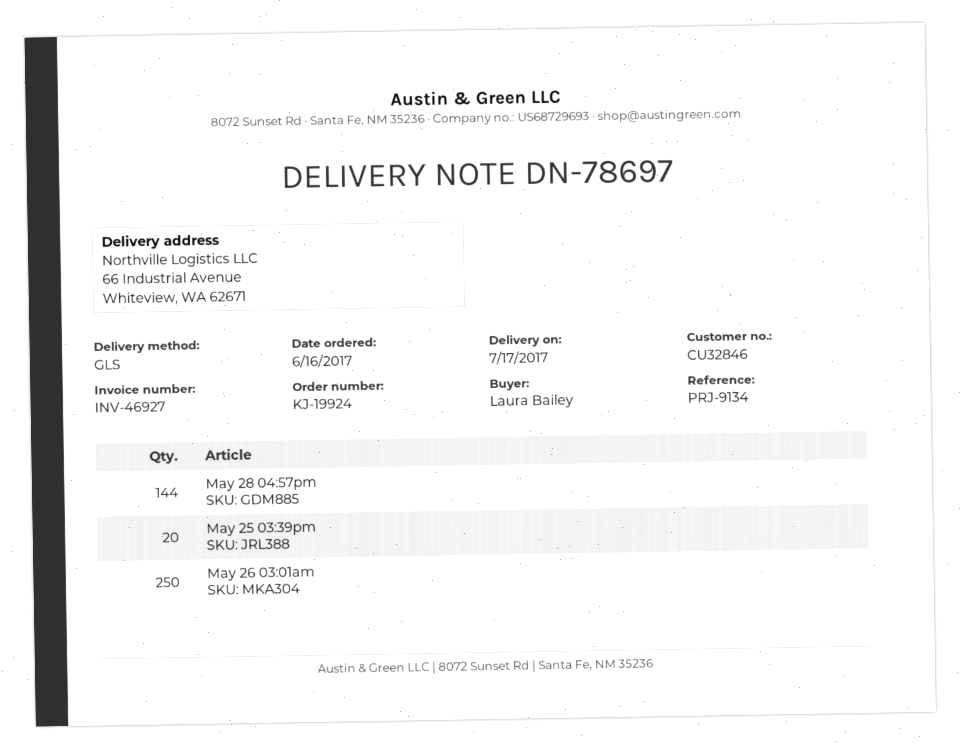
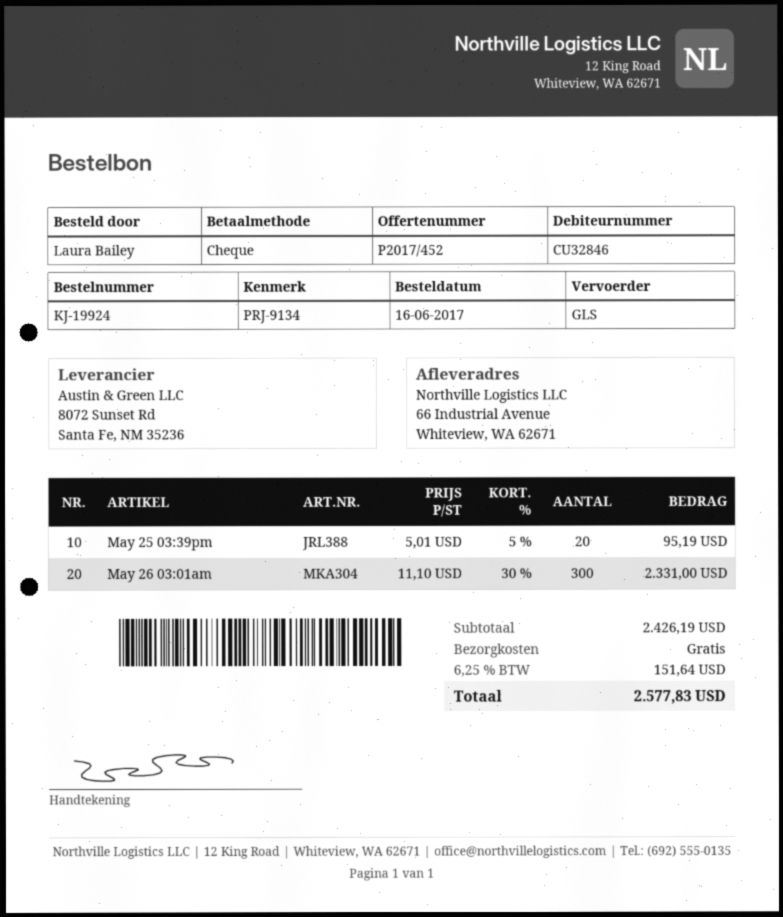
May 28 04:57pm: 144 -> none
May 26 03:01am: 250 -> 300

